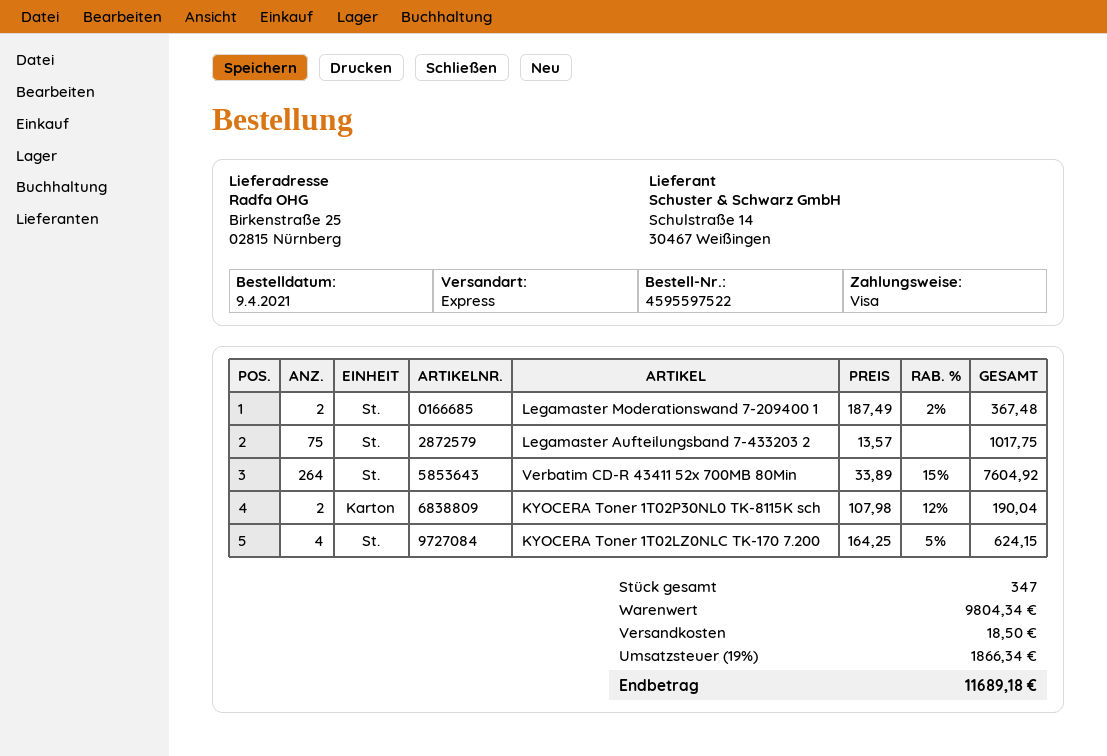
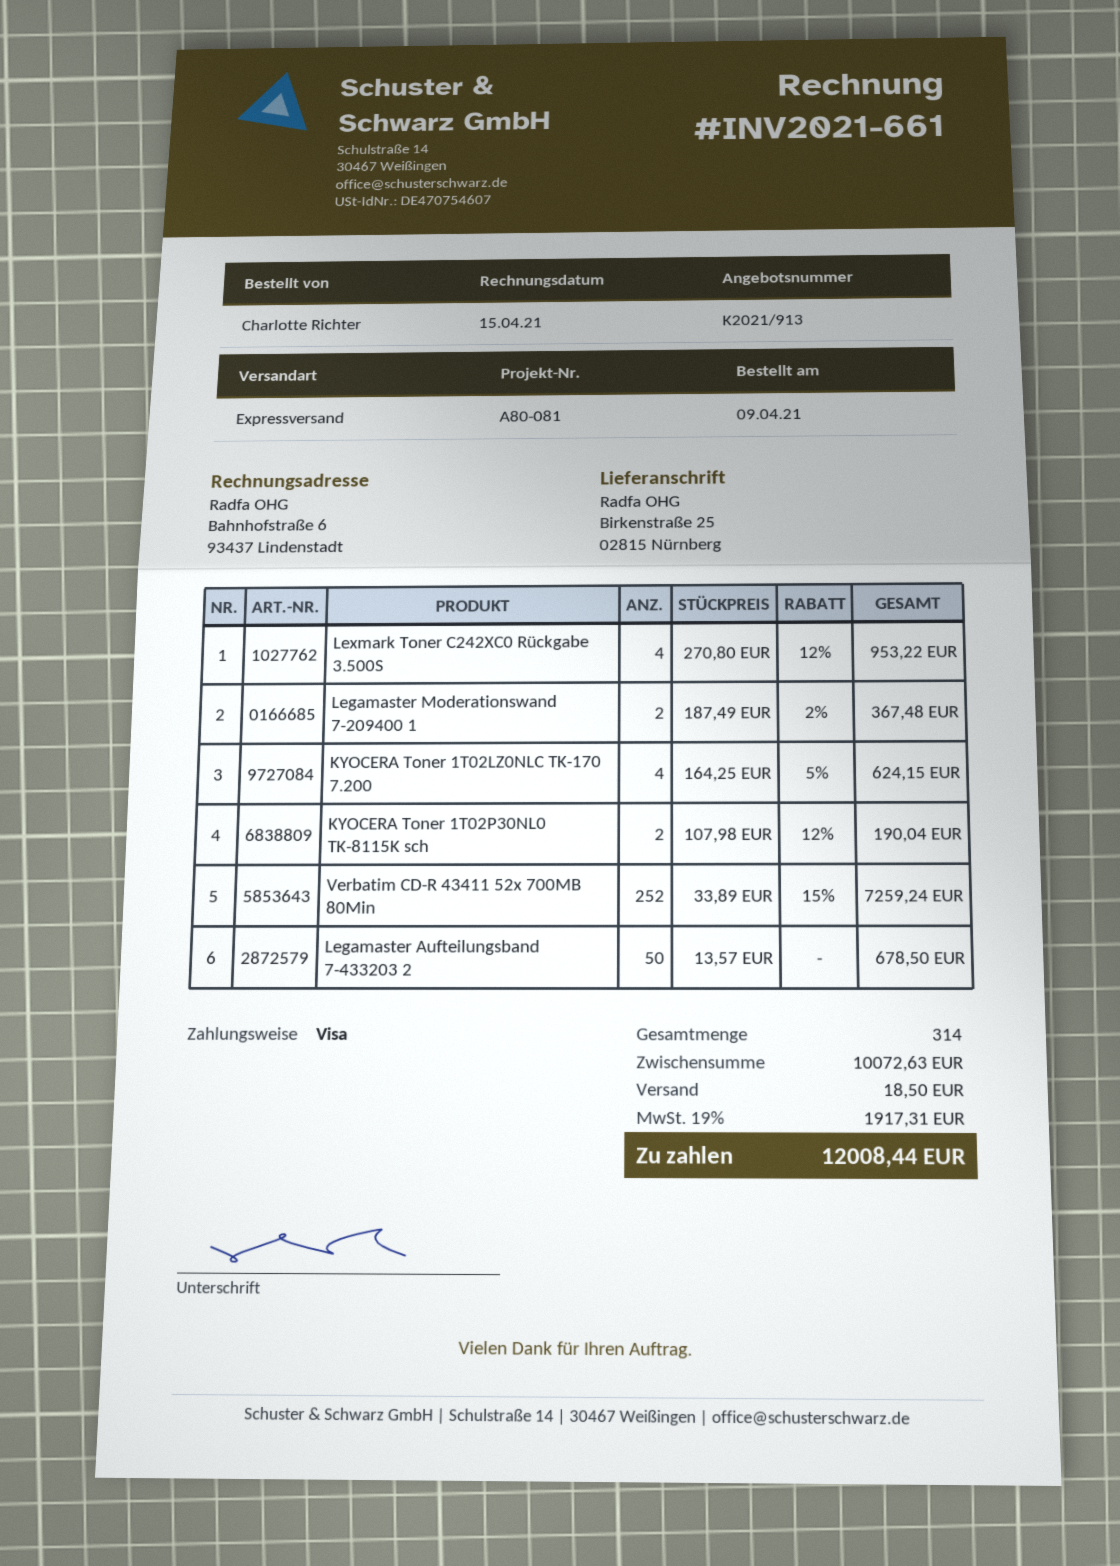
Legamaster Aufteilungsband 7-433203 2: 75 x 13.57 = 1017.75 -> 50 x 13.57 = 678.50
Verbatim CD-R 43411 52x 700MB 80Min: 264 x 33.89 - 15% = 7604.92 -> 252 x 33.89 - 15% = 7259.24
Lexmark Toner C242XC0 Rückgabe 3.500S: none -> 4 x 270.80 - 12% = 953.22
total quantity: 347 -> 314
subtotal: 9804.34 -> 10072.63
tax: 19% = 1866.34 -> 19% = 1917.31
total: 11689.18 -> 12008.44

